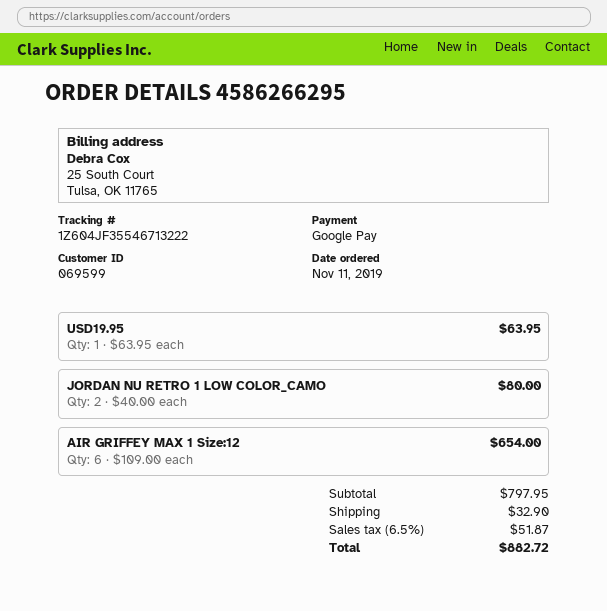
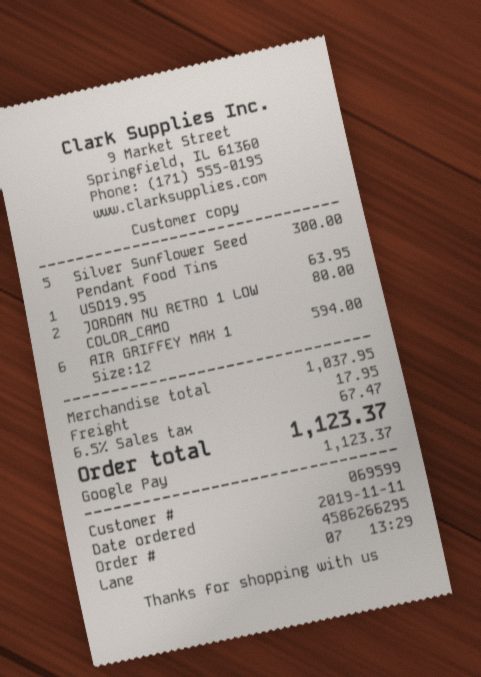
AIR GRIFFEY MAX 1 Size:12: 6 for 654.00 -> 6 for 594.00
Silver Sunflower Seed Pendant Food Tins: none -> 5 for 300.00
subtotal: 797.95 -> 1037.95
shipping: 32.90 -> 17.95
tax: 6.5% = 51.87 -> 6.5% = 67.47
total: 882.72 -> 1123.37

